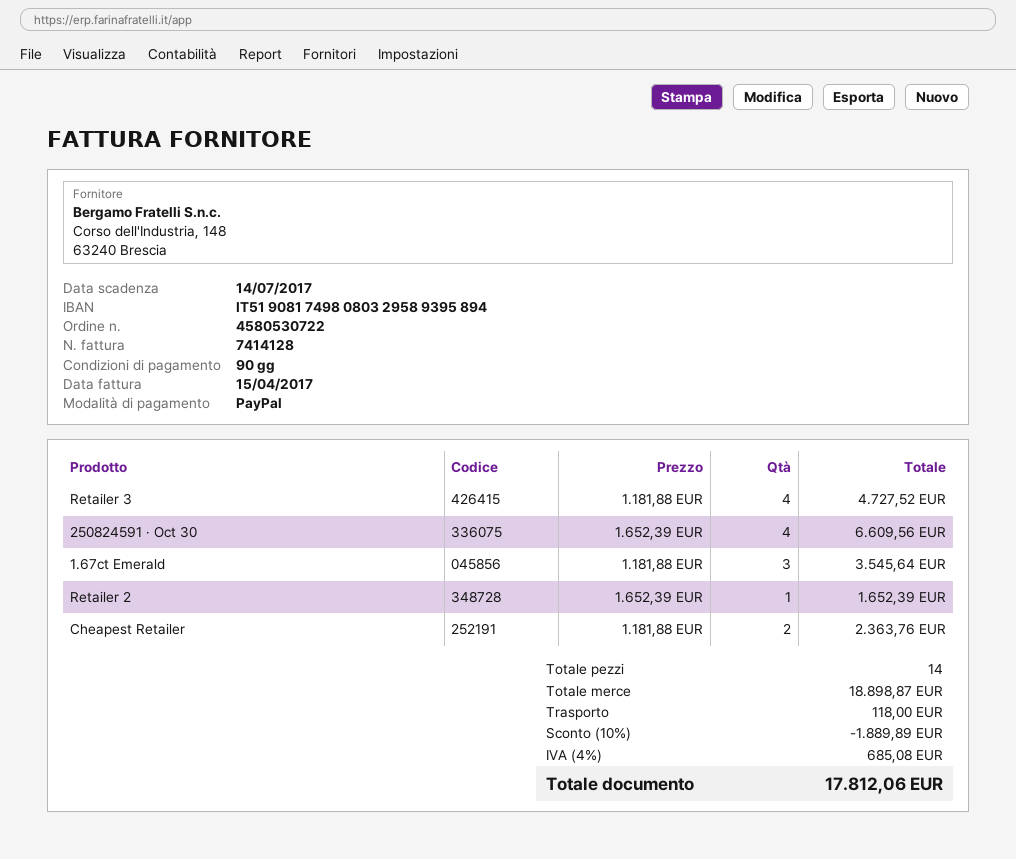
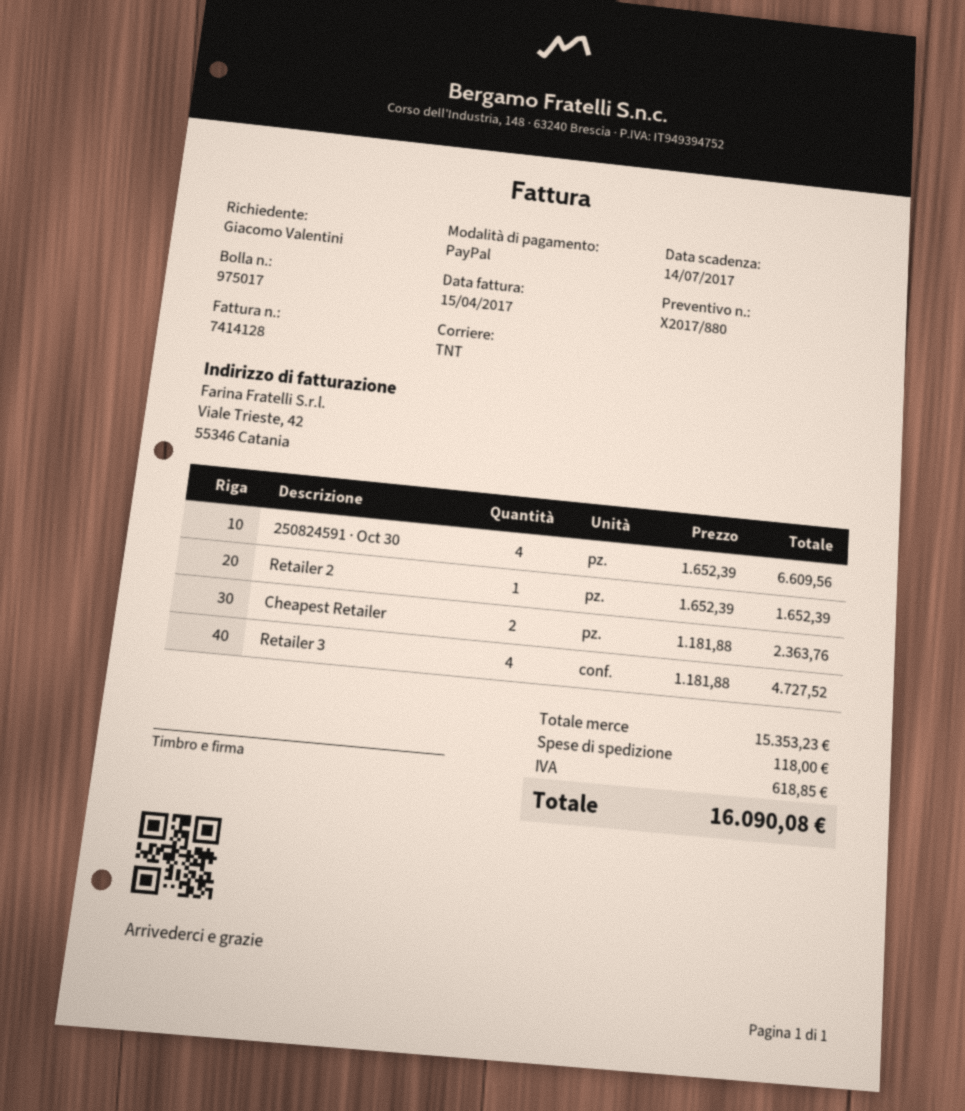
1.67ct Emerald: 3 x 1181.88 = 3545.64 -> none
subtotal: 18898.87 -> 15353.23
discount: 10% = 1889.89 -> none
tax: 685.08 -> 618.85
total: 17812.06 -> 16090.08

